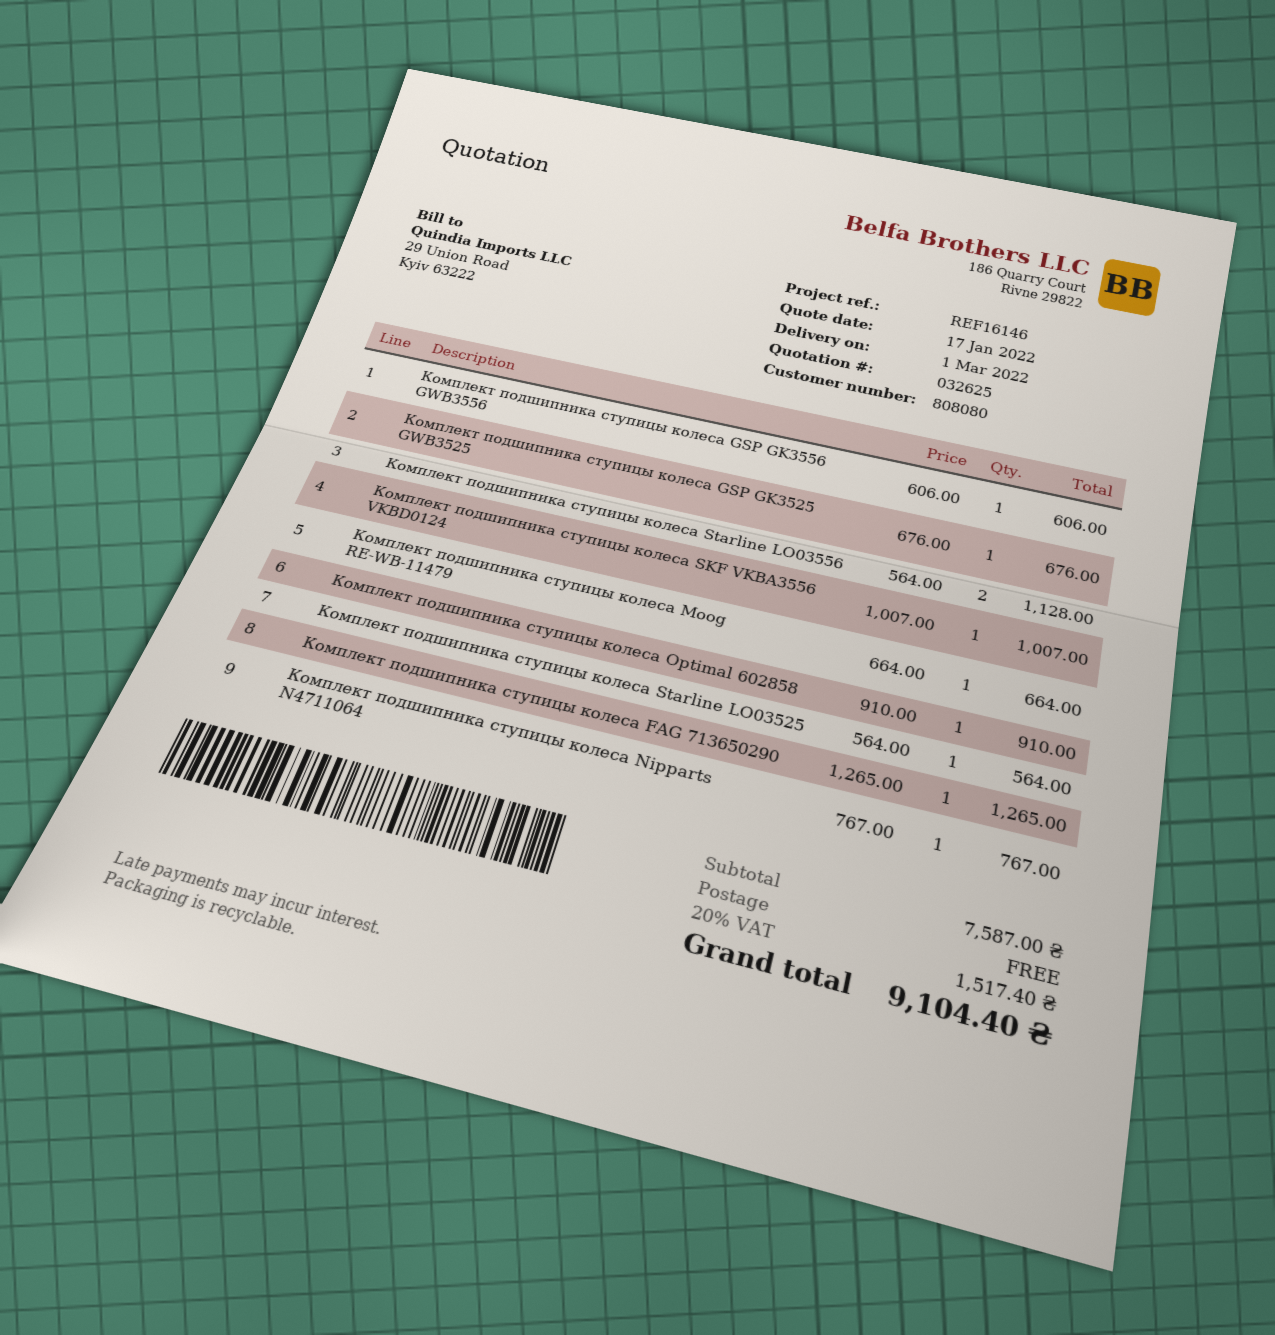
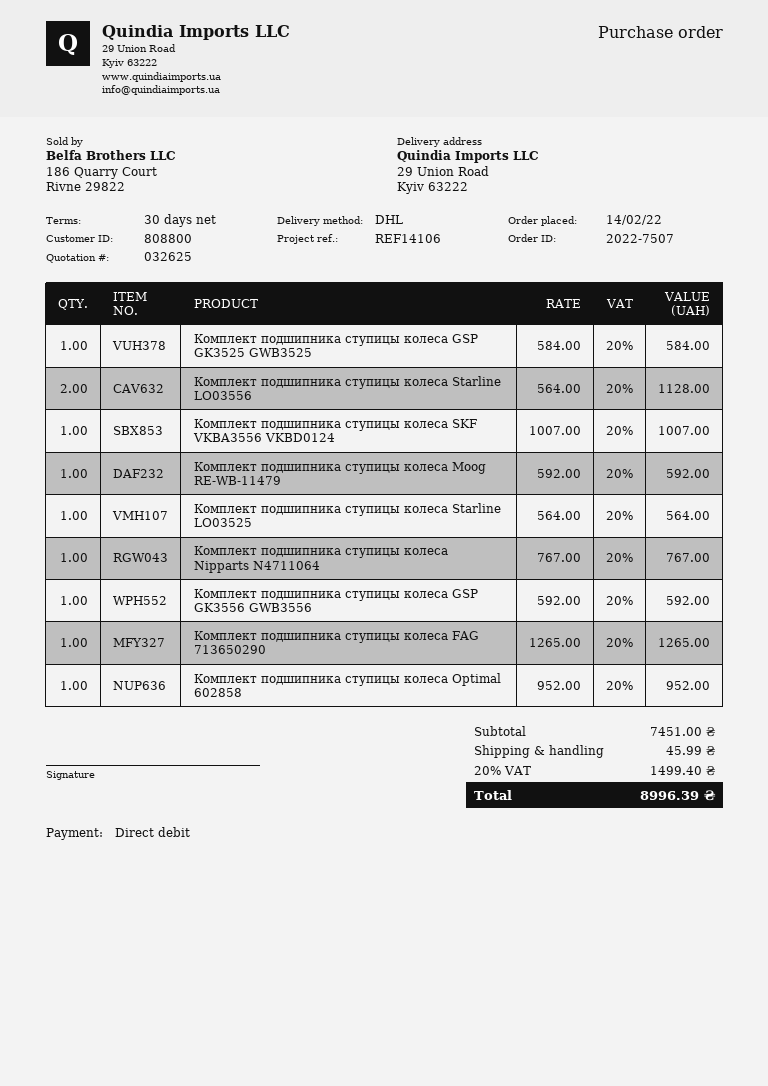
customer number: 808080 -> 808800
reference: REF16146 -> REF14106
Комплект подшипника ступицы колеса GSP GK3556 GWB3556: 1 x 606.00 = 606.00 -> 1 x 592.00 = 592.00
Комплект подшипника ступицы колеса GSP GK3525 GWB3525: 1 x 676.00 = 676.00 -> 1 x 584.00 = 584.00
Комплект подшипника ступицы колеса Moog RE-WB-11479: 1 x 664.00 = 664.00 -> 1 x 592.00 = 592.00
Комплект подшипника ступицы колеса Optimal 602858: 1 x 910.00 = 910.00 -> 1 x 952.00 = 952.00
subtotal: 7587.00 -> 7451.00
shipping: 0.00 -> 45.99
tax: 20% = 1517.40 -> 20% = 1499.40
total: 9104.40 -> 8996.39

